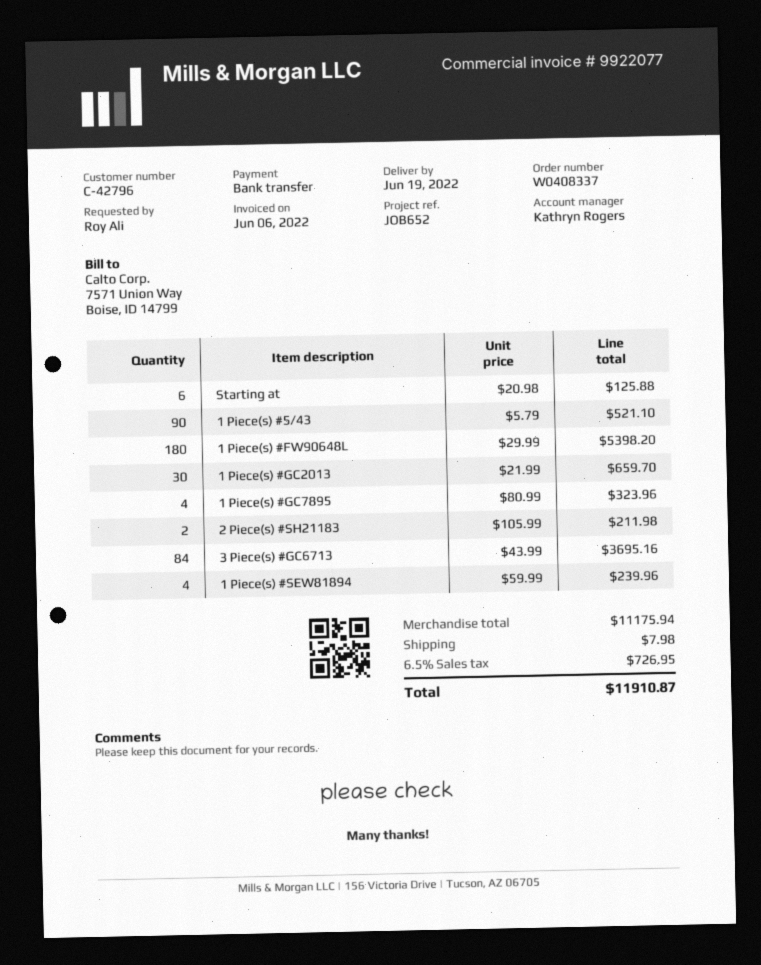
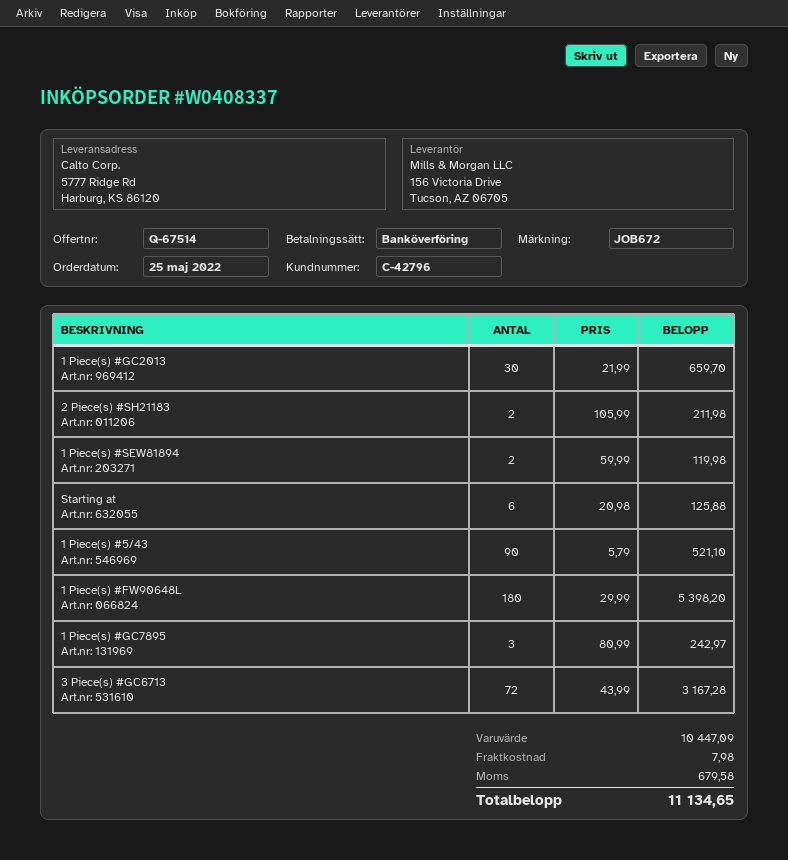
reference: JOB652 -> JOB672
1 Piece(s) #GC7895: 4 x 80.99 = 323.96 -> 3 x 80.99 = 242.97
3 Piece(s) #GC6713: 84 x 43.99 = 3695.16 -> 72 x 43.99 = 3167.28
1 Piece(s) #SEW81894: 4 x 59.99 = 239.96 -> 2 x 59.99 = 119.98
subtotal: 11175.94 -> 10447.09
tax: 726.95 -> 679.58
total: 11910.87 -> 11134.65

